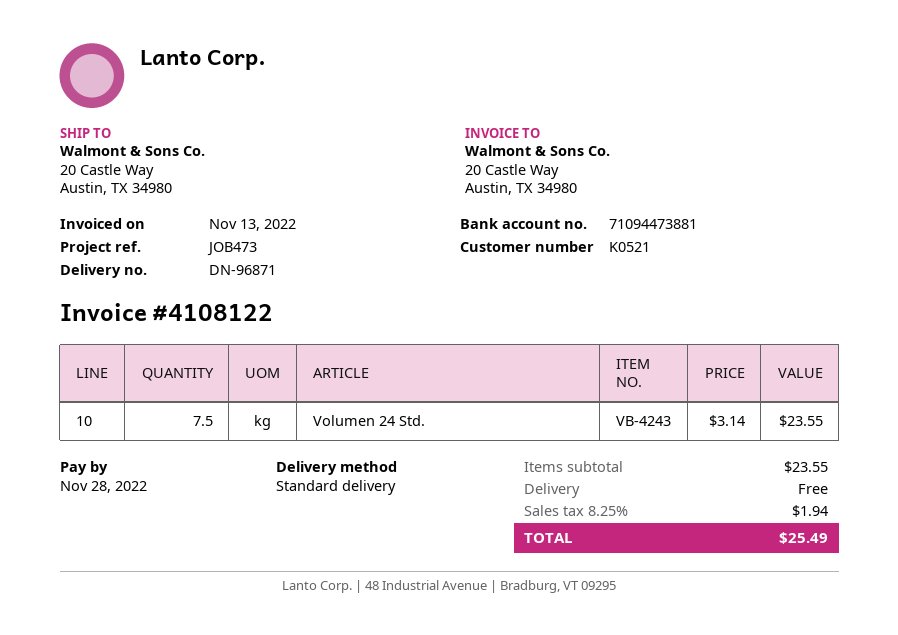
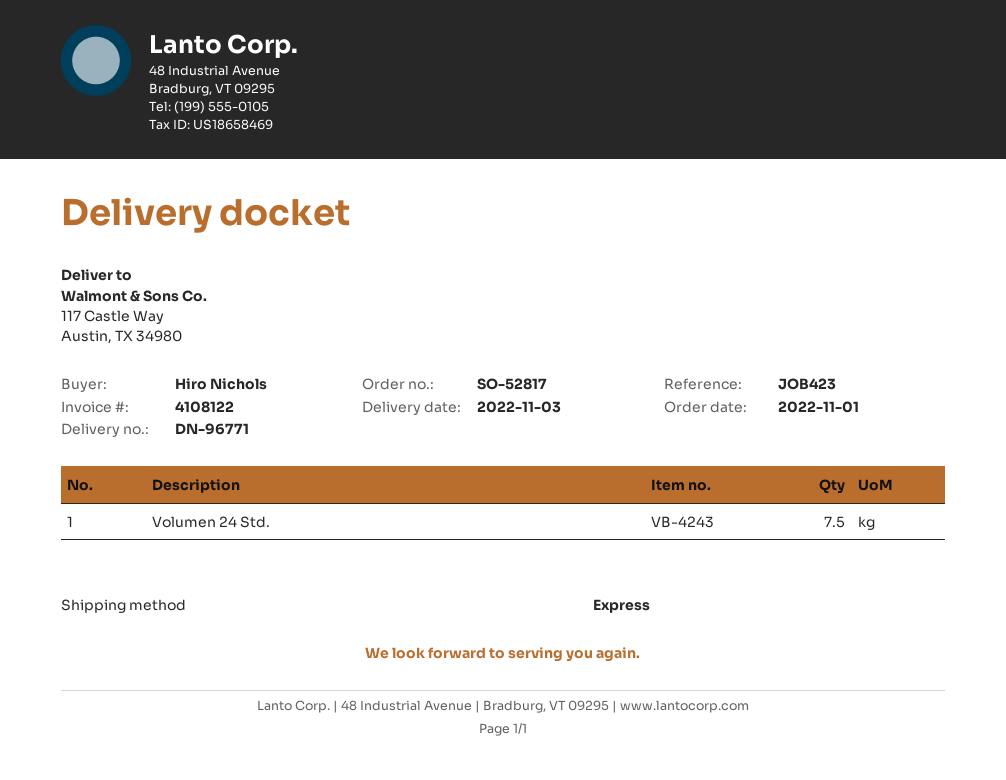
delivery note number: DN-96871 -> DN-96771
reference: JOB473 -> JOB423
shipping method: standard -> express
ship to: 20 Castle Way, Austin, TX 34980 -> 117 Castle Way, Austin, TX 34980

